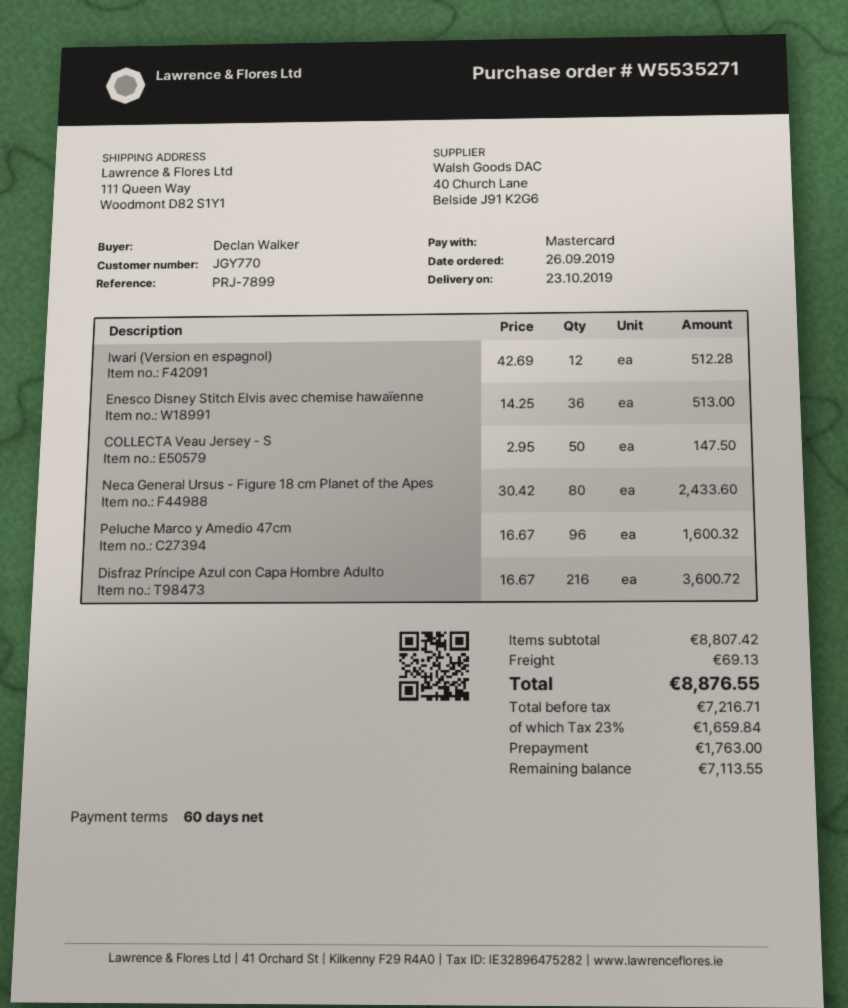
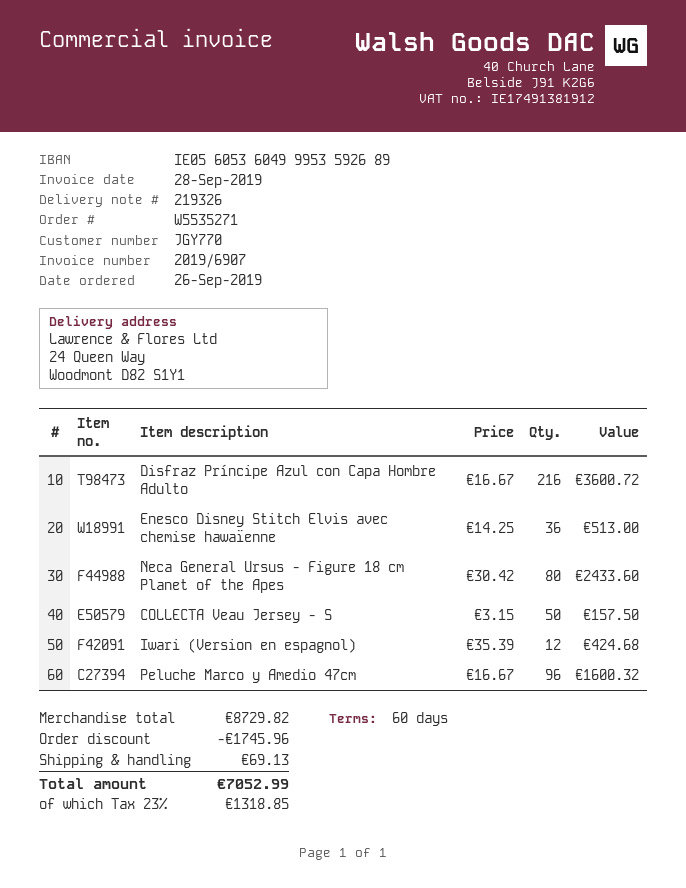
ship to: 111 Queen Way, Woodmont D82 S1Y1 -> 24 Queen Way, Woodmont D82 S1Y1
Iwari (Version en espagnol): 12 x 42.69 = 512.28 -> 12 x 35.39 = 424.68
COLLECTA Veau Jersey - S: 50 x 2.95 = 147.50 -> 50 x 3.15 = 157.50
subtotal: 8807.42 -> 8729.82
discount: none -> 1745.96
tax: 23% = 1659.84 -> 23% = 1318.85
total: 8876.55 -> 7052.99

